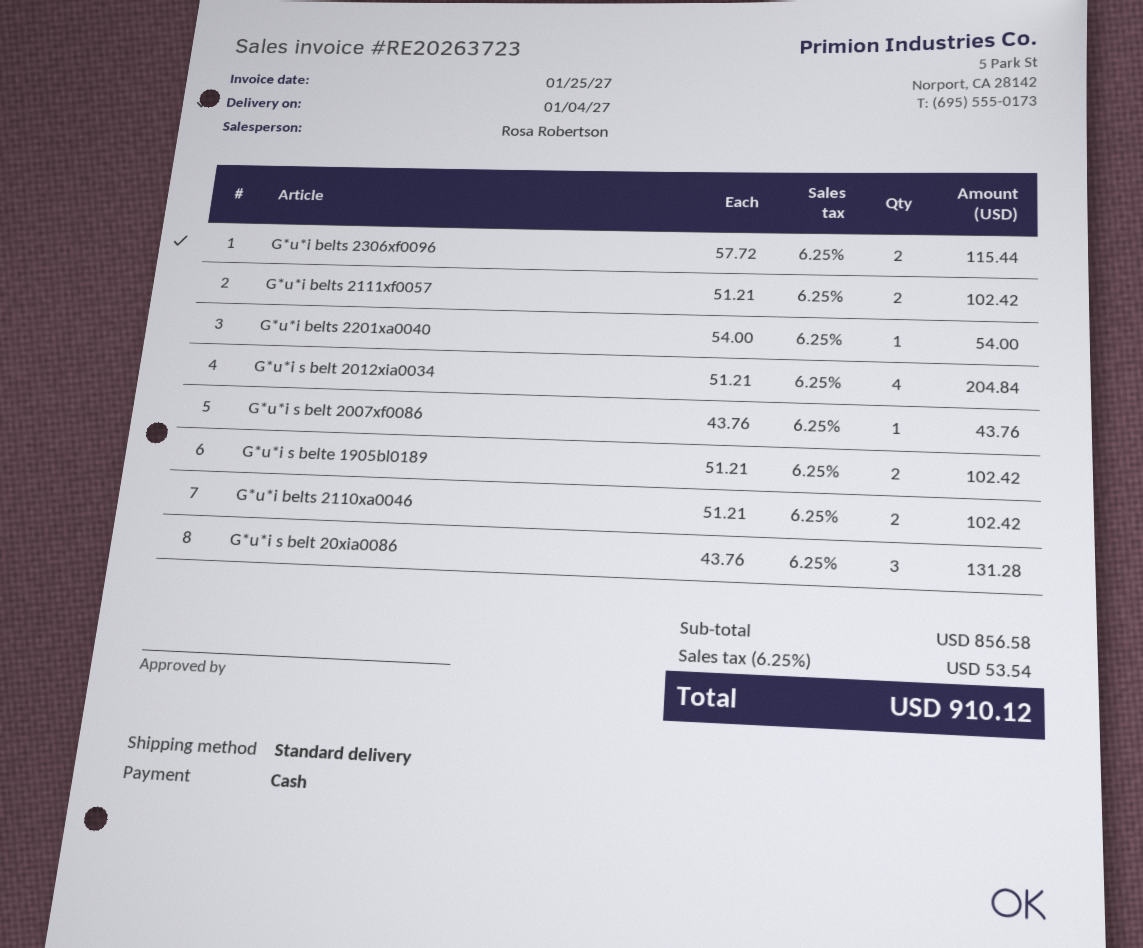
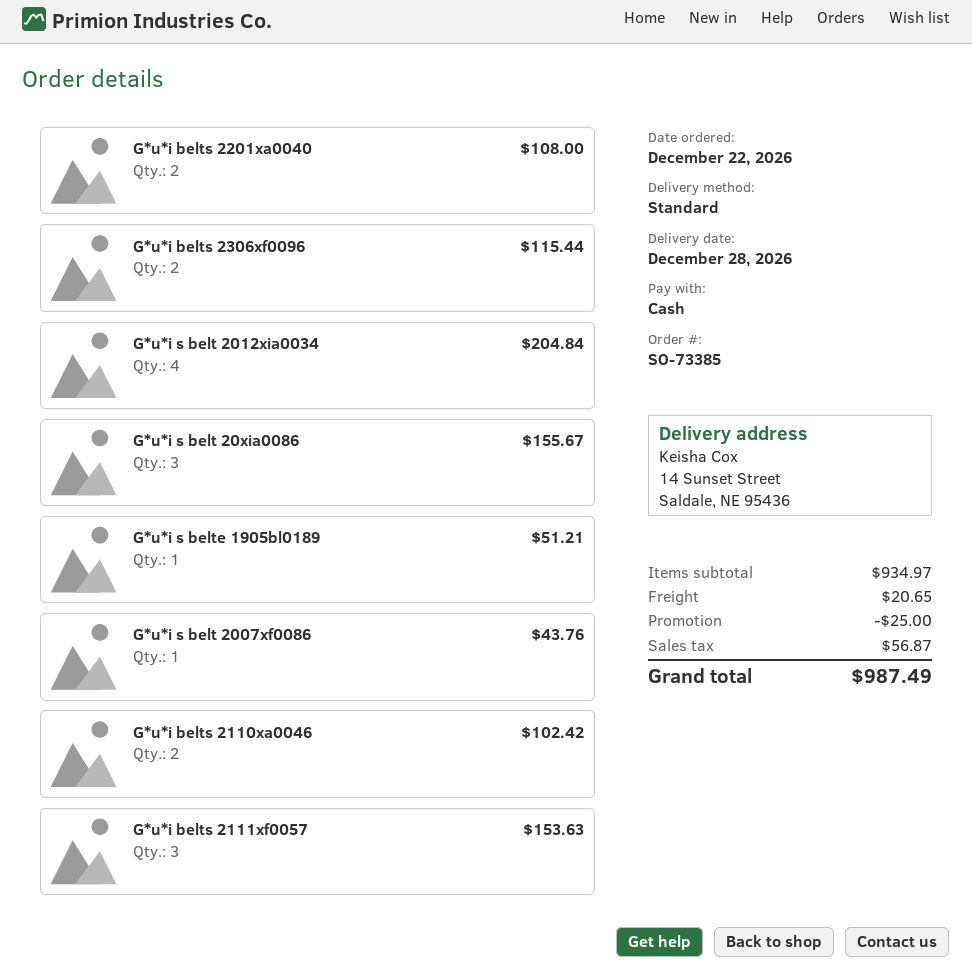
delivery date: 2027-01-04 -> 2026-12-28
G*u*i belts 2111xf0057: 2 for 102.42 -> 3 for 153.63
G*u*i belts 2201xa0040: 1 for 54.00 -> 2 for 108.00
G*u*i s belte 1905bl0189: 2 for 102.42 -> 1 for 51.21
G*u*i s belt 20xia0086: 3 for 131.28 -> 3 for 155.67
subtotal: 856.58 -> 934.97
discount: none -> 25.00
shipping: none -> 20.65
tax: 53.54 -> 56.87
total: 910.12 -> 987.49

